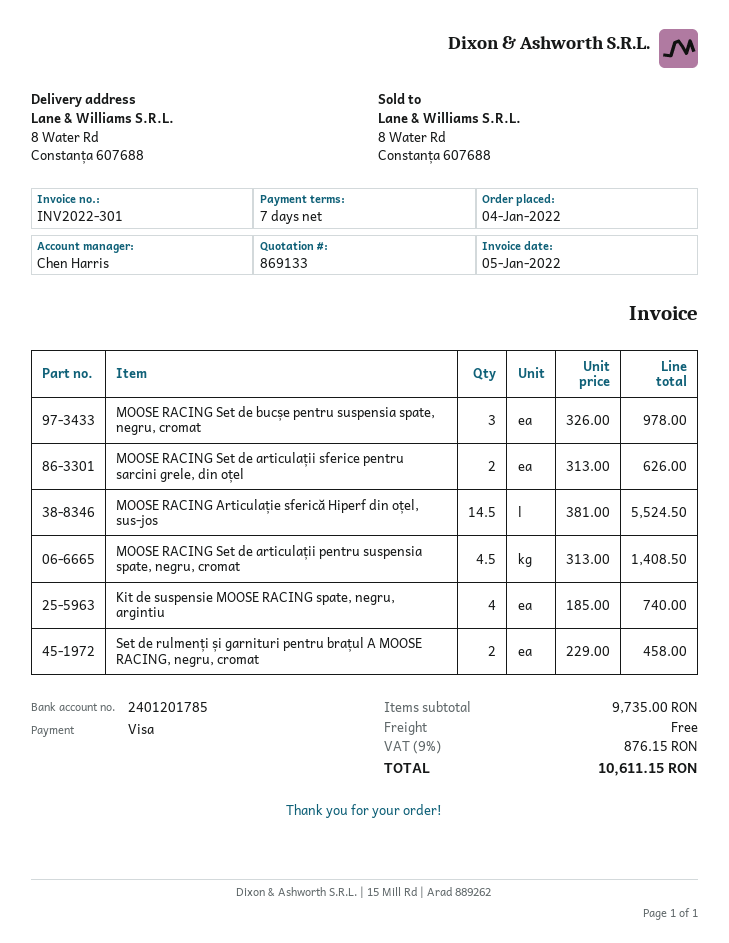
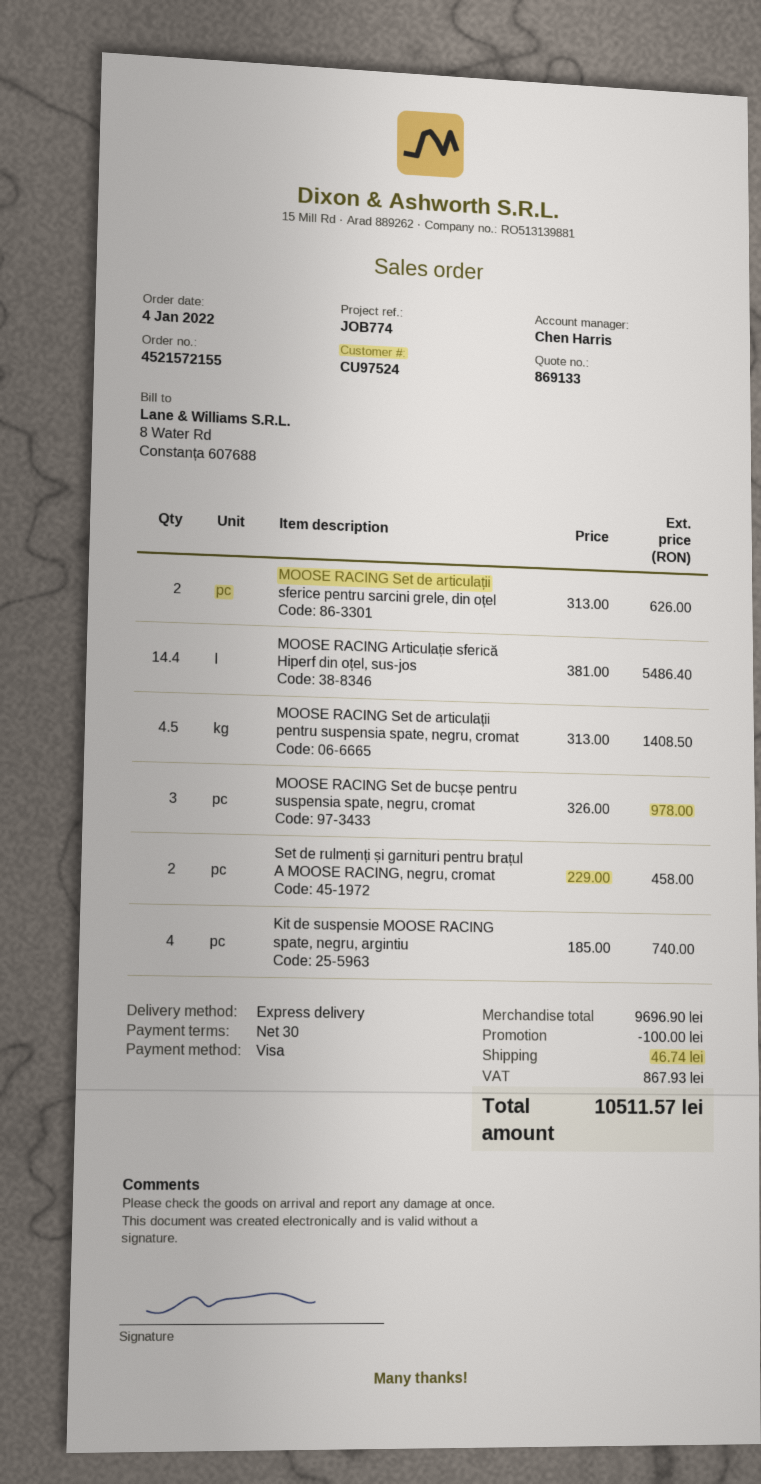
payment terms: 7 days -> 30 days
MOOSE RACING Articulație sferică Hiperf din oțel, sus-jos: 14.5 x 381.00 = 5524.50 -> 14.4 x 381.00 = 5486.40
subtotal: 9735.00 -> 9696.90
discount: none -> 100.00
shipping: 0.00 -> 46.74
tax: 876.15 -> 867.93
total: 10611.15 -> 10511.57

